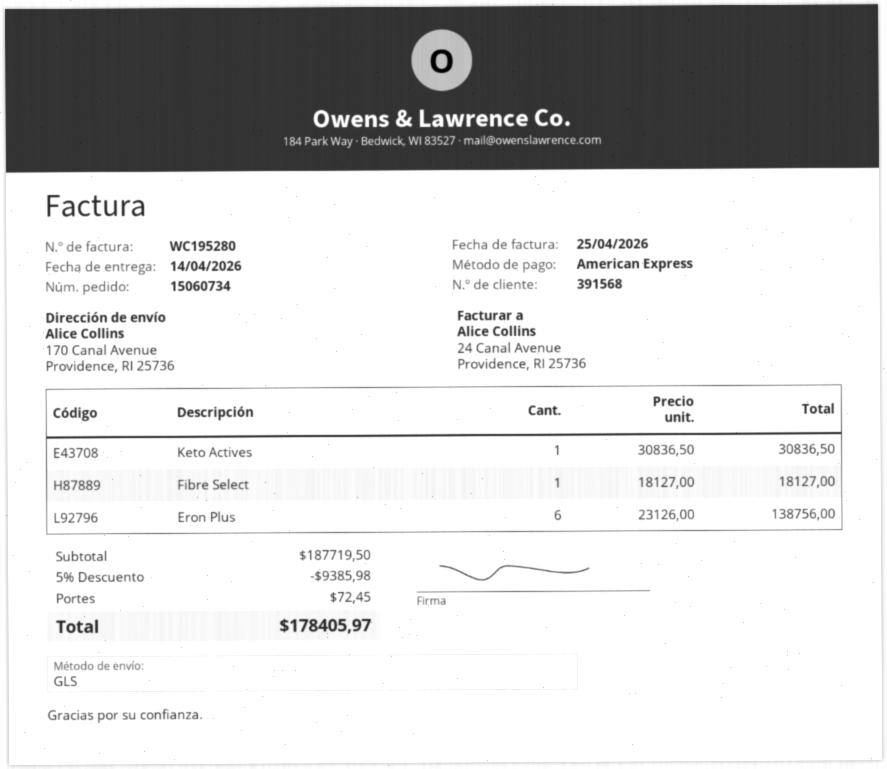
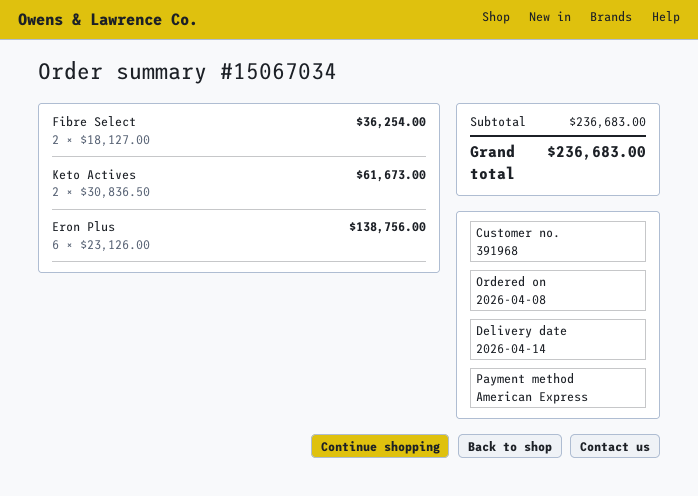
order number: 15060734 -> 15067034
customer number: 391568 -> 391968
Keto Actives: 1 x 30836.50 = 30836.50 -> 2 x 30836.50 = 61673.00
Fibre Select: 1 x 18127.00 = 18127.00 -> 2 x 18127.00 = 36254.00
subtotal: 187719.50 -> 236683.00
discount: 5% = 9385.98 -> none
shipping: 72.45 -> none
total: 178405.97 -> 236683.00

